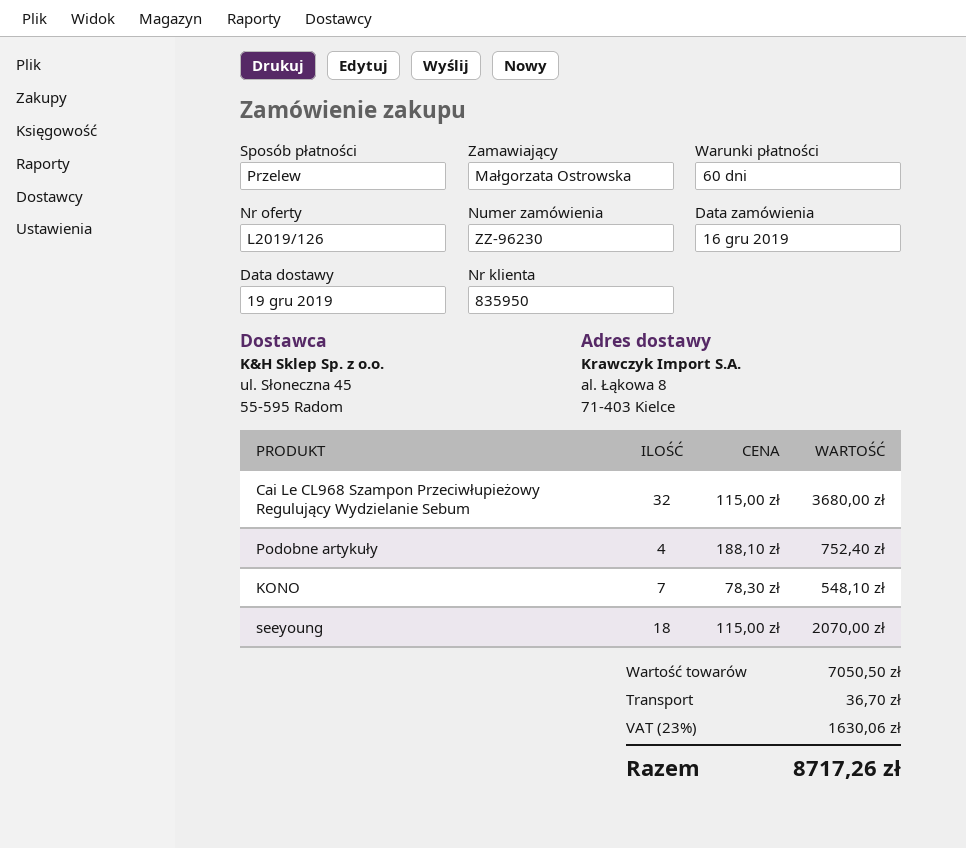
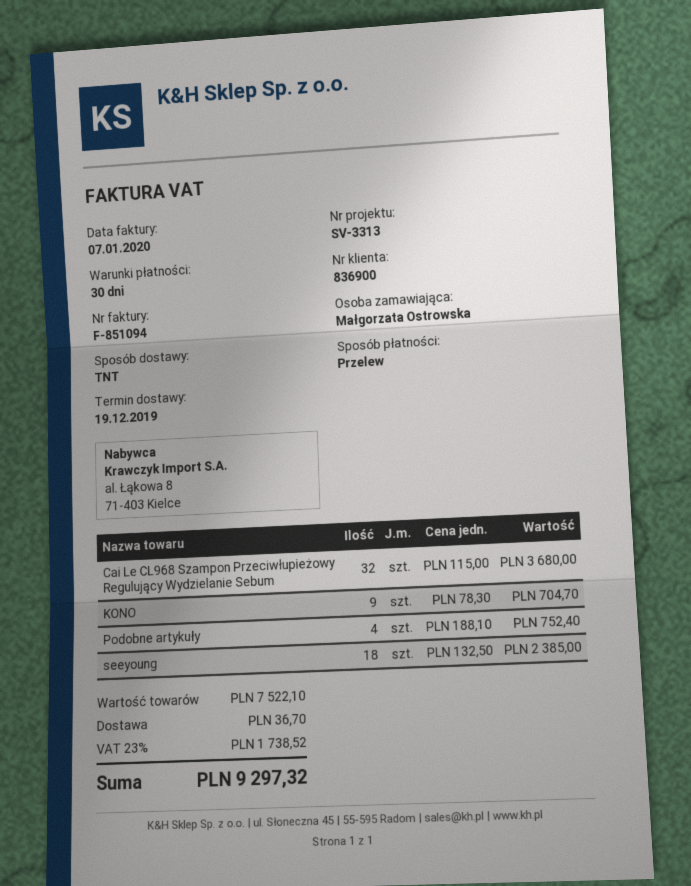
payment terms: 60 days -> 30 days
customer number: 835950 -> 836900
KONO: 7 x 78.30 = 548.10 -> 9 x 78.30 = 704.70
seeyoung: 18 x 115.00 = 2070.00 -> 18 x 132.50 = 2385.00
subtotal: 7050.50 -> 7522.10
tax: 23% = 1630.06 -> 23% = 1738.52
total: 8717.26 -> 9297.32

